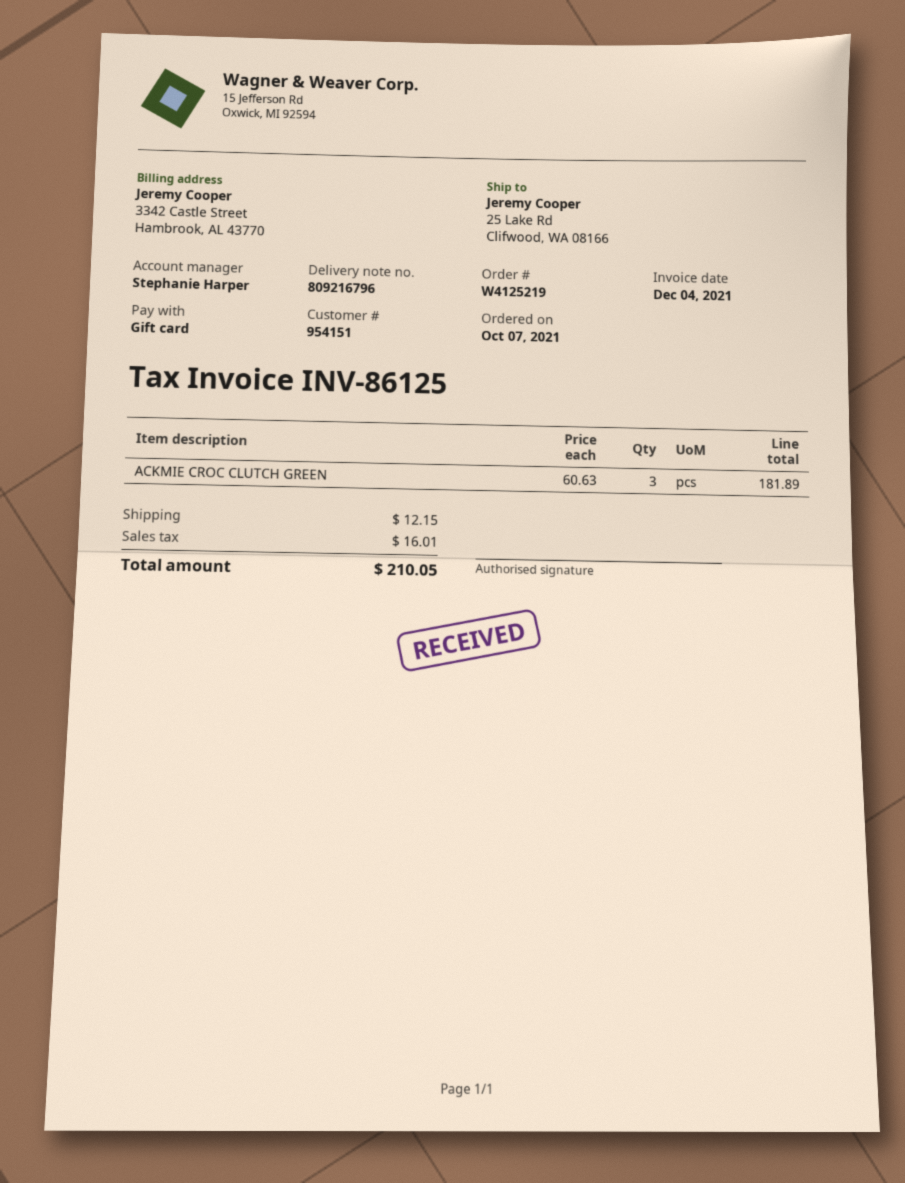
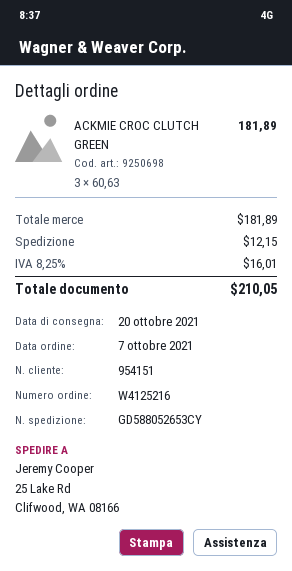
order number: W4125219 -> W4125216

